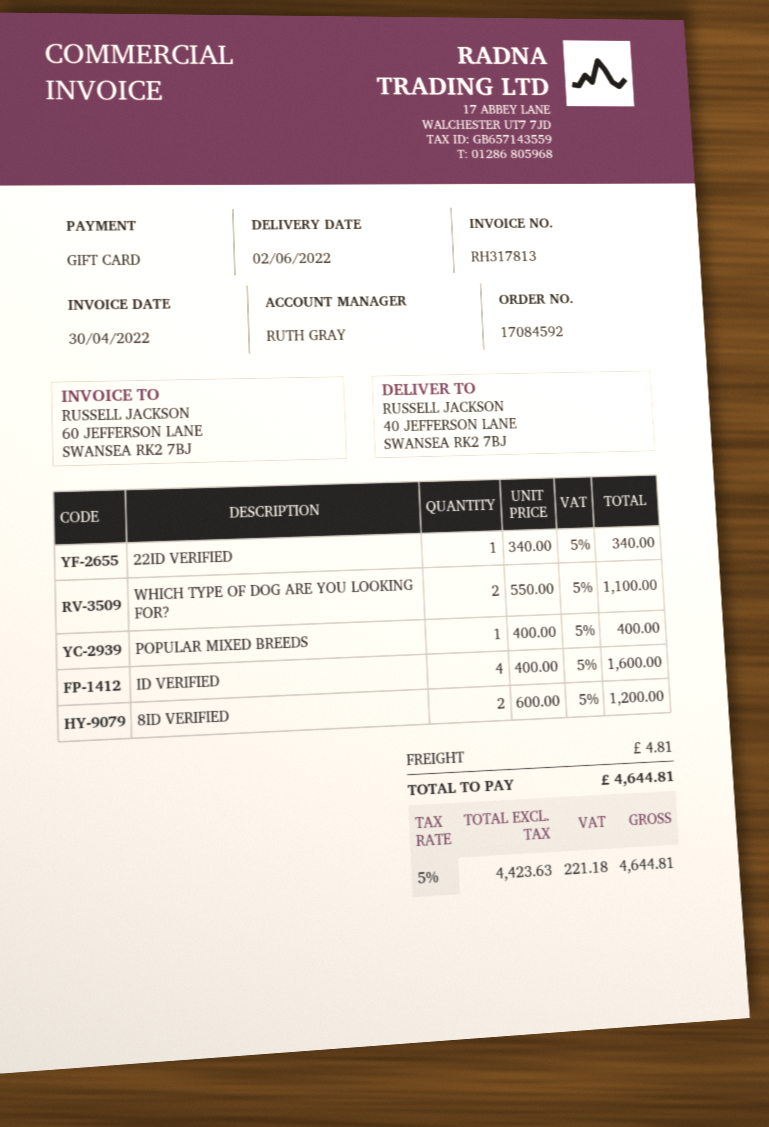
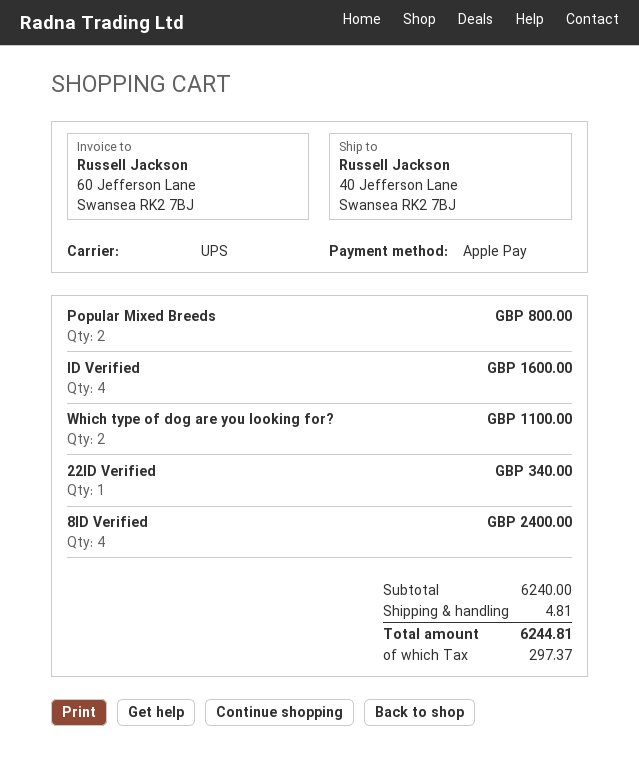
payment method: gift card -> Apple Pay
POPULAR MIXED BREEDS: 1 for 400.00 -> 2 for 800.00
8ID VERIFIED: 2 for 1200.00 -> 4 for 2400.00
tax: 221.18 -> 297.37
total: 4644.81 -> 6244.81

